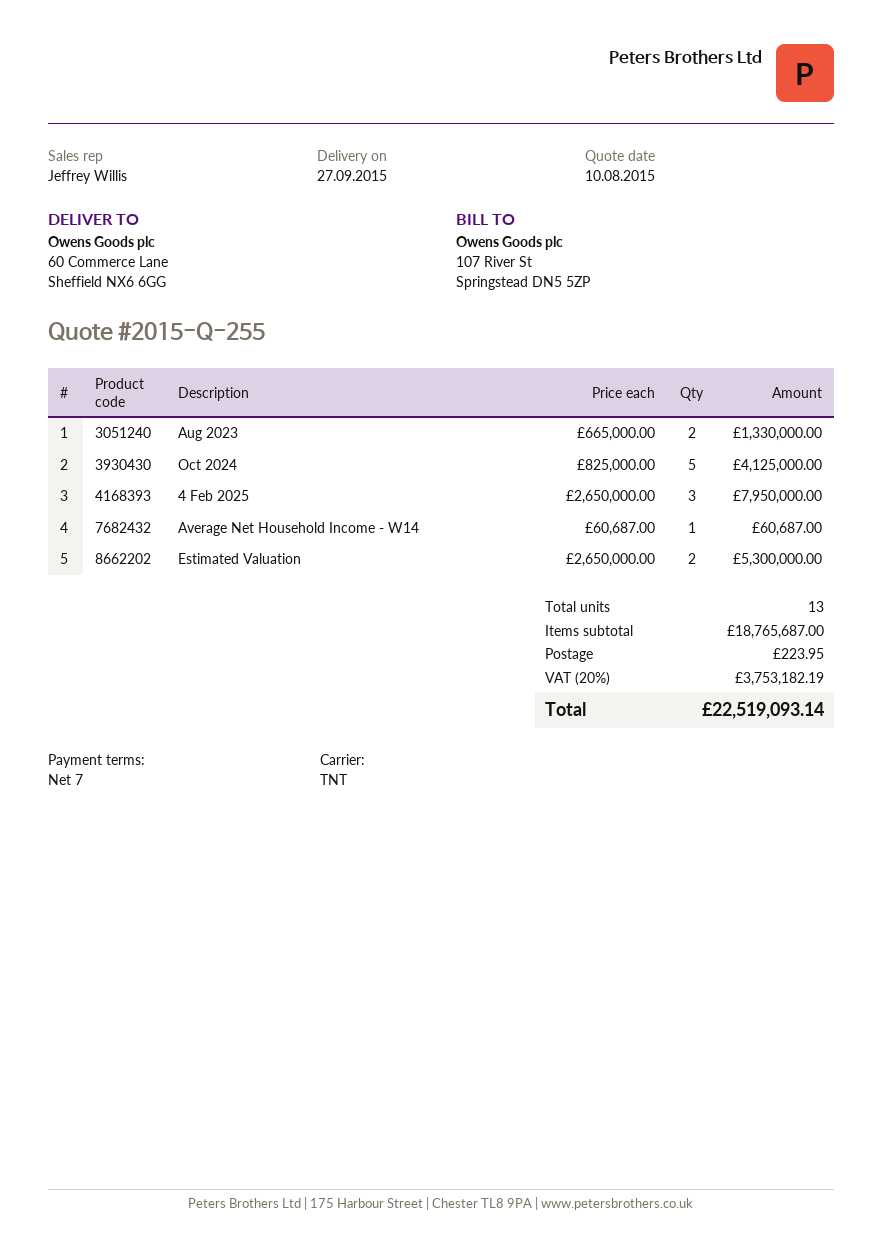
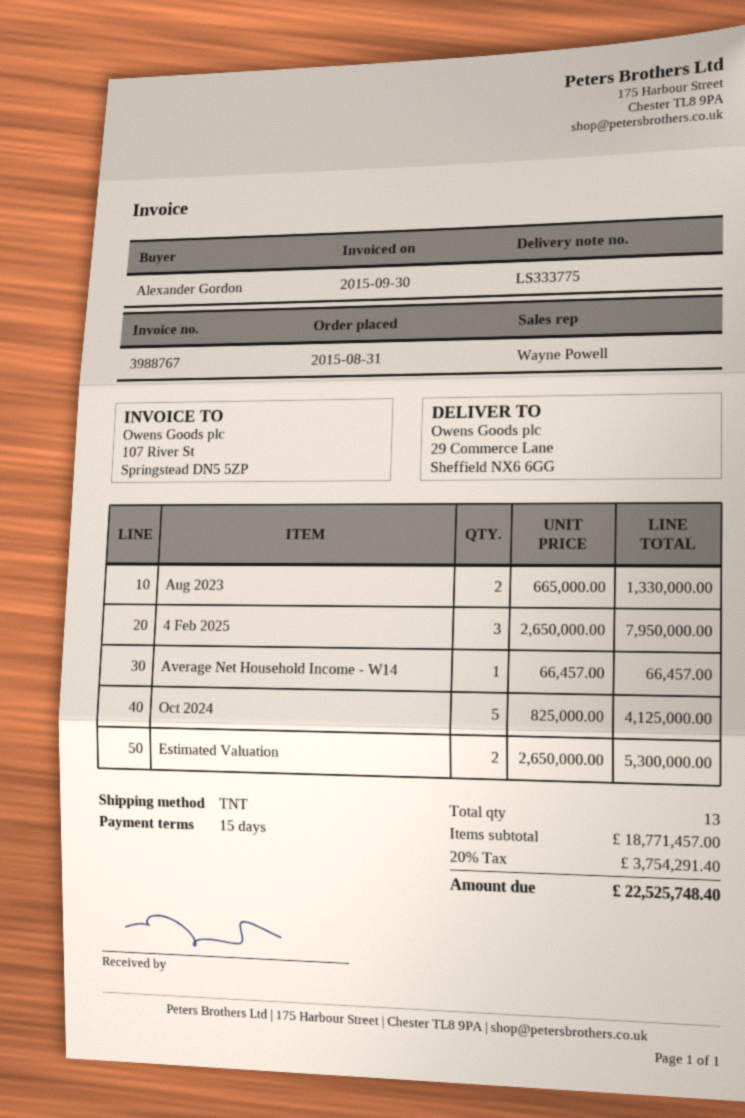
payment terms: 7 days -> 15 days
sales rep: Jeffrey Willis -> Wayne Powell
ship to: 60 Commerce Lane, Sheffield NX6 6GG -> 29 Commerce Lane, Sheffield NX6 6GG
Average Net Household Income - W14: 1 x 60687.00 = 60687.00 -> 1 x 66457.00 = 66457.00
subtotal: 18765687.00 -> 18771457.00
shipping: 223.95 -> none
tax: 20% = 3753182.19 -> 20% = 3754291.40
total: 22519093.14 -> 22525748.40

